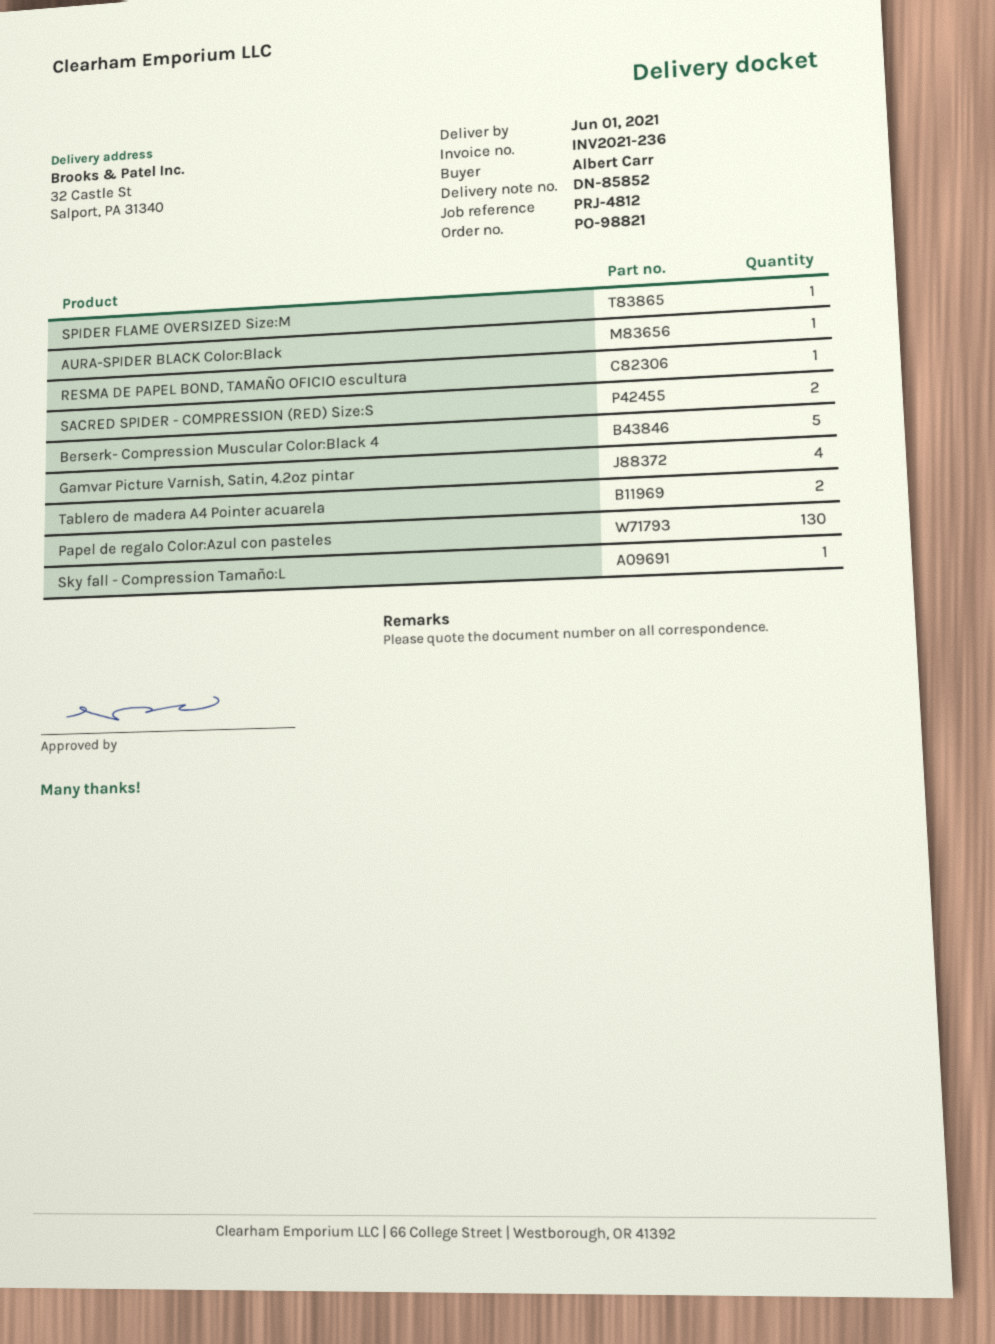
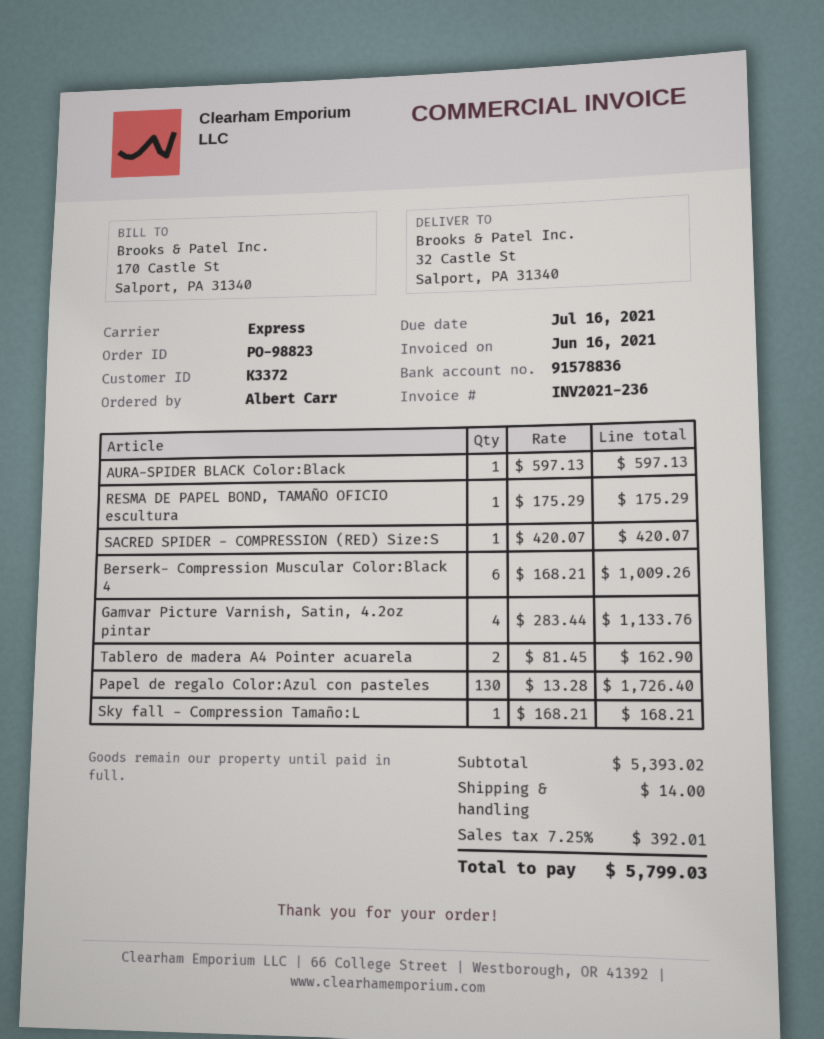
order number: PO-98821 -> PO-98823
SPIDER FLAME OVERSIZED Size:M: 1 -> none
SACRED SPIDER - COMPRESSION (RED) Size:S: 2 -> 1
Berserk- Compression Muscular Color:Black 4: 5 -> 6

